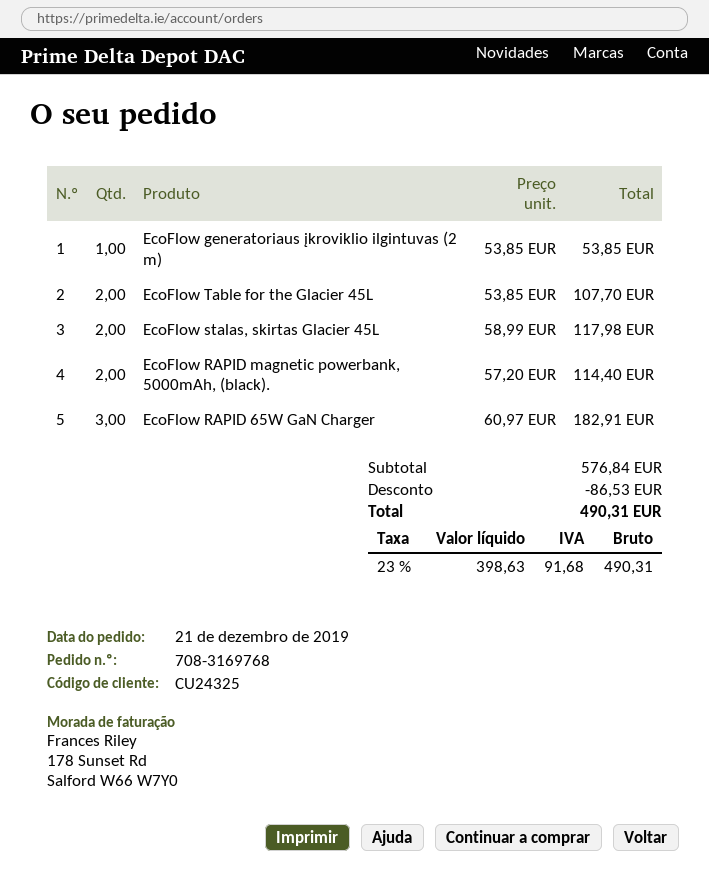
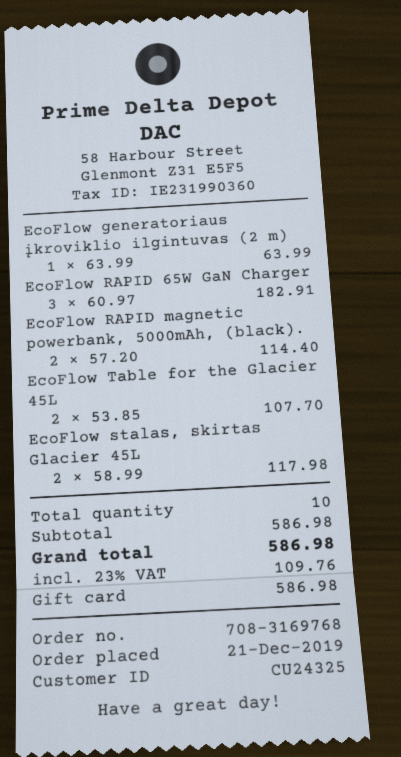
EcoFlow generatoriaus įkroviklio ilgintuvas (2 m): 1 x 53.85 = 53.85 -> 1 x 63.99 = 63.99
subtotal: 576.84 -> 586.98
discount: 86.53 -> none
tax: 23% = 91.68 -> 23% = 109.76
total: 490.31 -> 586.98

